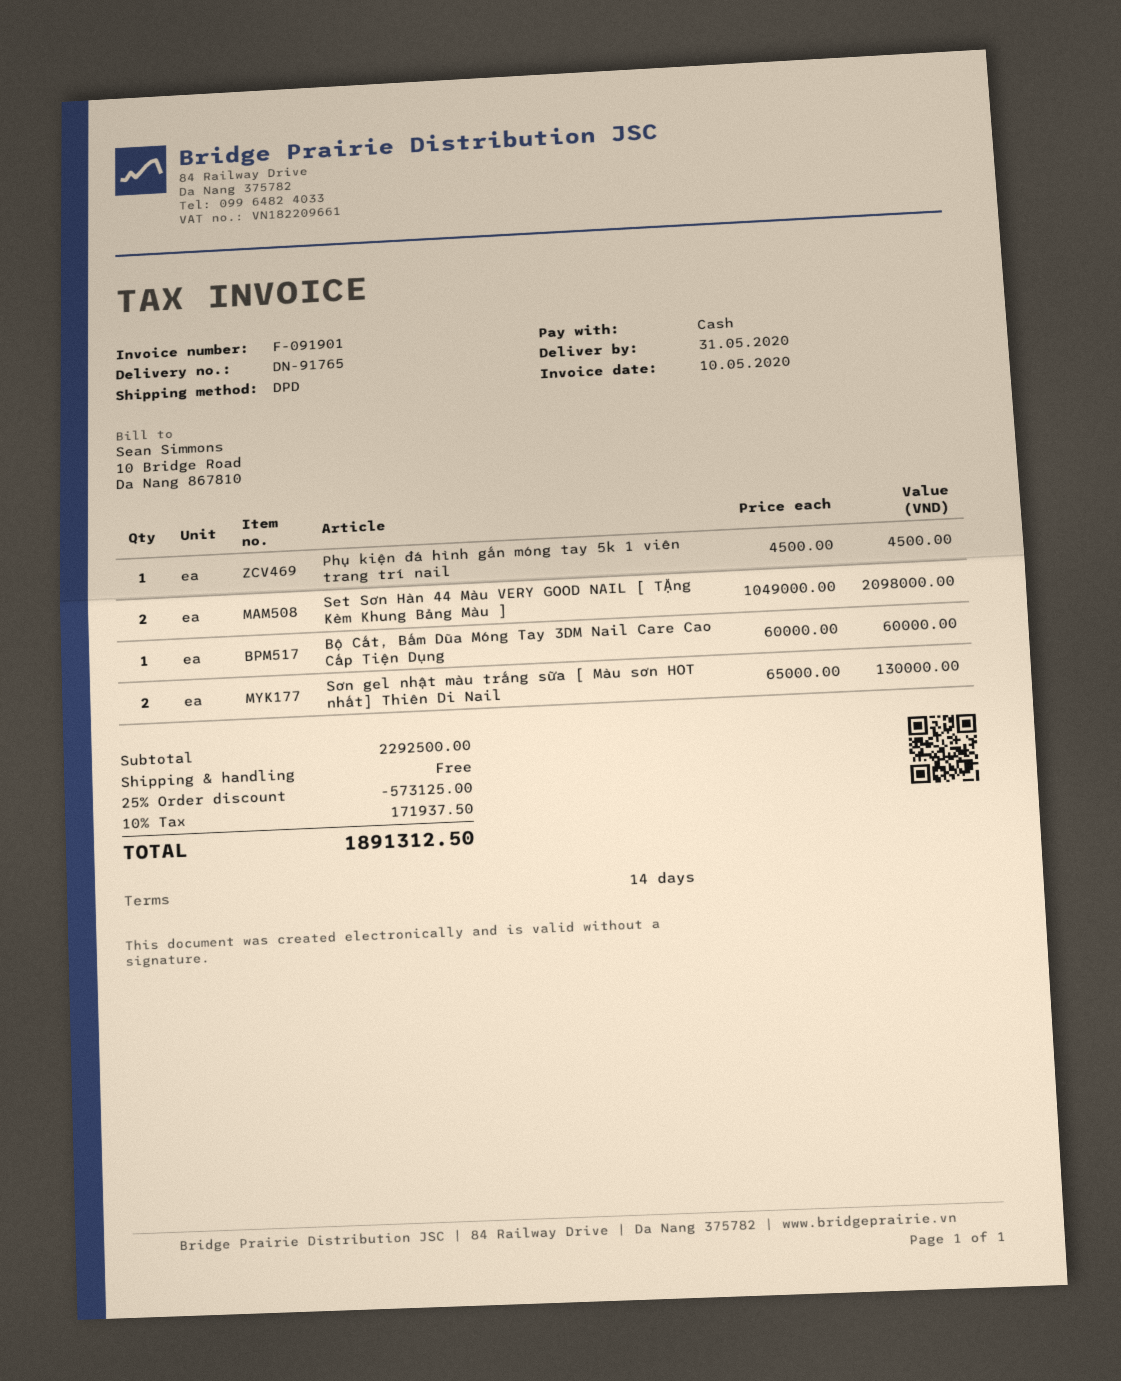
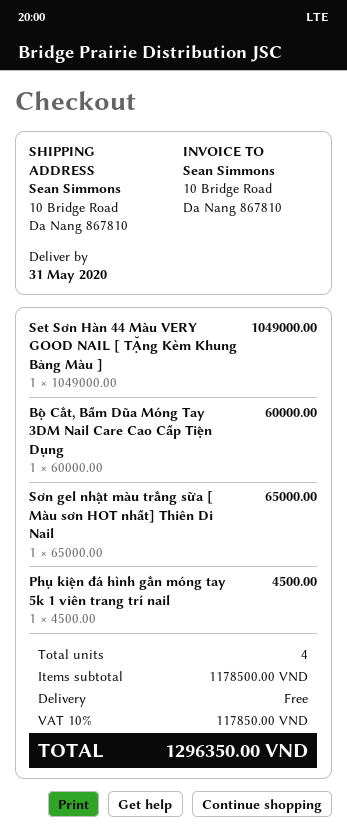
Set Sơn Hàn 44 Màu VERY GOOD NAIL [ TẶng Kèm Khung Bảng Màu ]: 2 x 1049000.00 = 2098000.00 -> 1 x 1049000.00 = 1049000.00
Sơn gel nhật màu trắng sữa [ Màu sơn HOT nhất] Thiên Di Nail: 2 x 65000.00 = 130000.00 -> 1 x 65000.00 = 65000.00
subtotal: 2292500.00 -> 1178500.00
discount: 25% = 573125.00 -> none
tax: 10% = 171937.50 -> 10% = 117850.00
total: 1891312.50 -> 1296350.00

